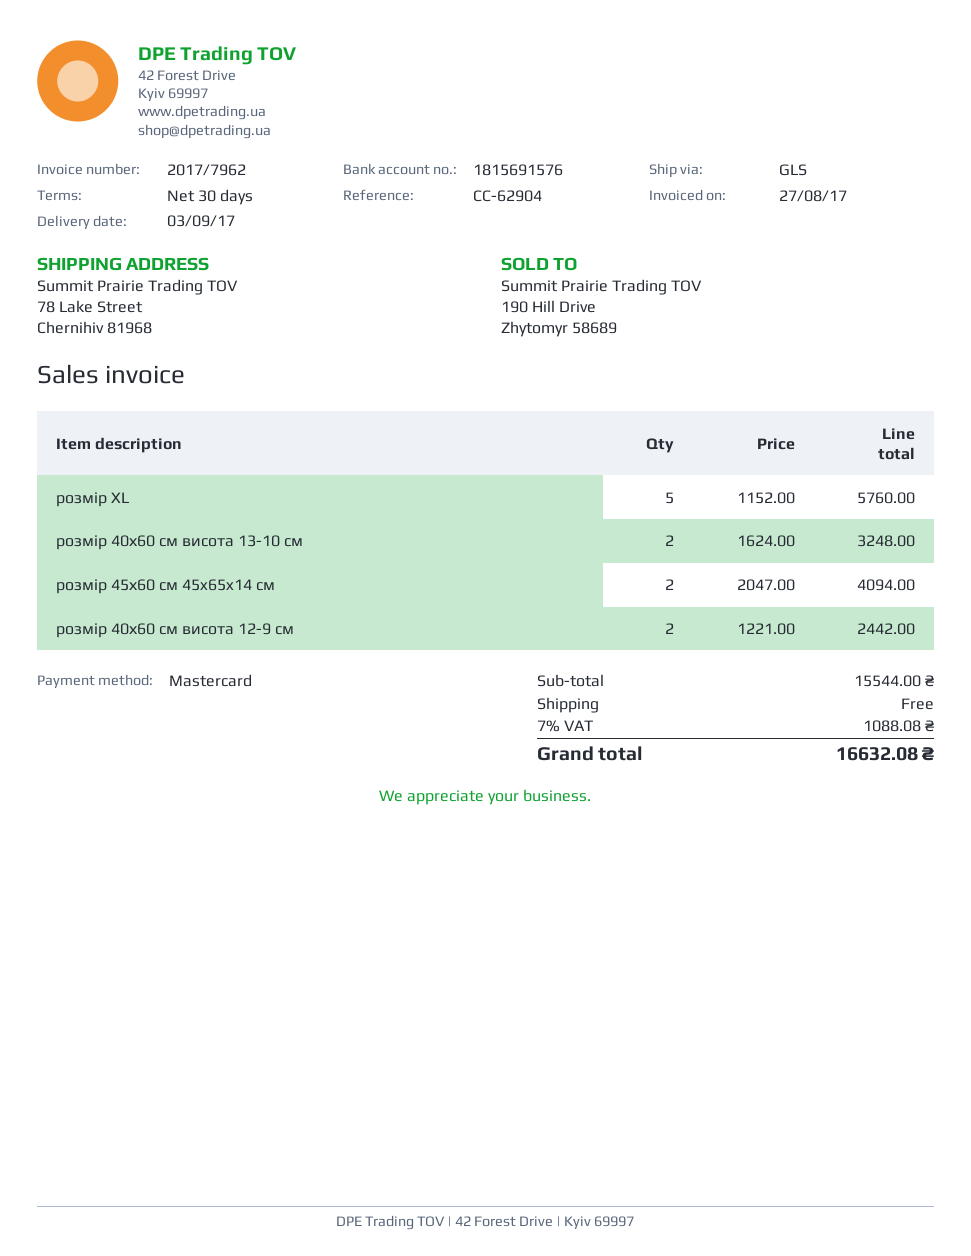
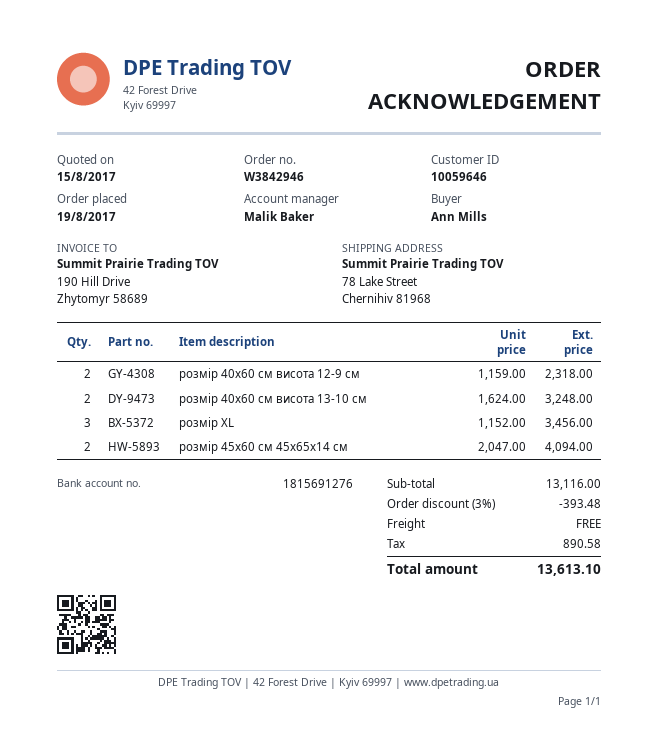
bank account: 1815691576 -> 1815691276
розмір XL: 5 x 1152.00 = 5760.00 -> 3 x 1152.00 = 3456.00
розмір 40х60 см висота 12-9 см: 2 x 1221.00 = 2442.00 -> 2 x 1159.00 = 2318.00
subtotal: 15544.00 -> 13116.00
discount: none -> 3% = 393.48
tax: 1088.08 -> 890.58
total: 16632.08 -> 13613.10

